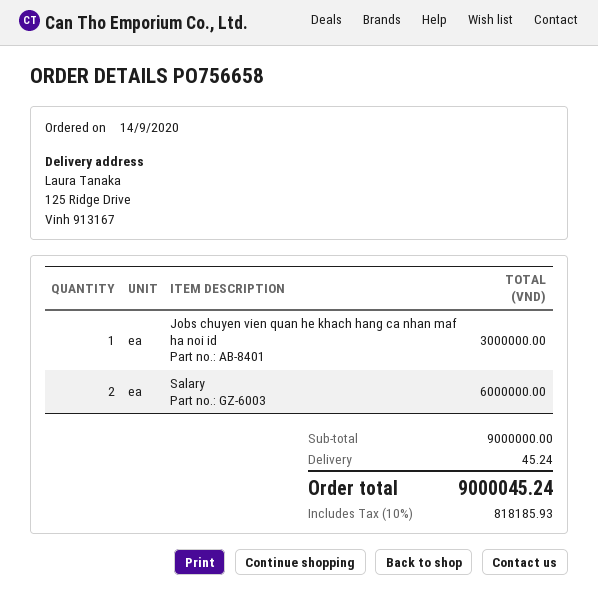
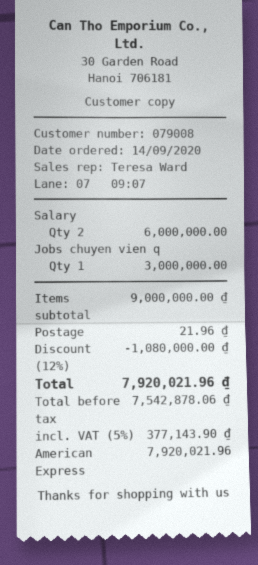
discount: none -> 12% = 1080000.00
shipping: 45.24 -> 21.96
tax: 10% = 818185.93 -> 5% = 377143.90
total: 9000045.24 -> 7920021.96

